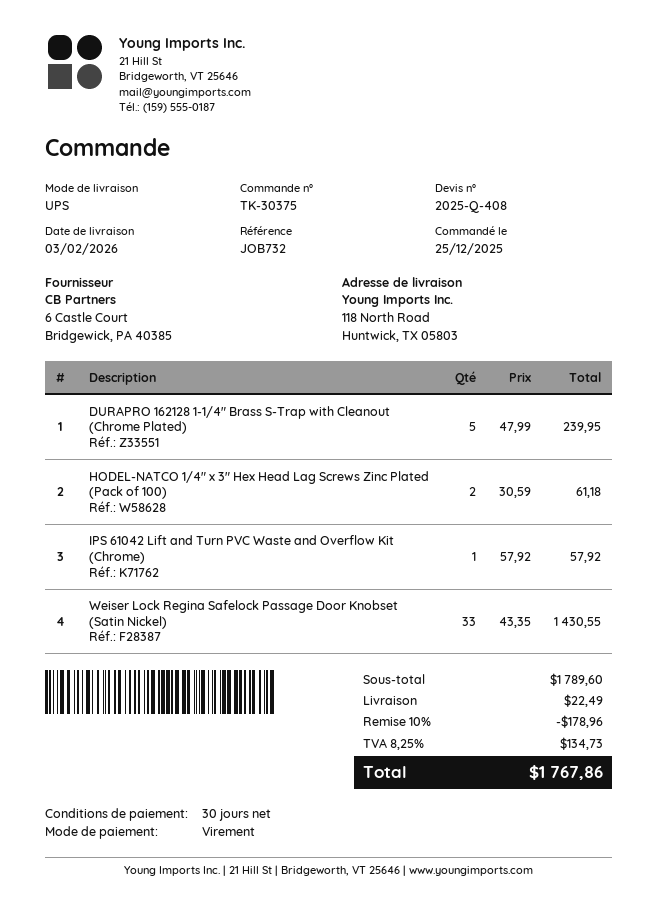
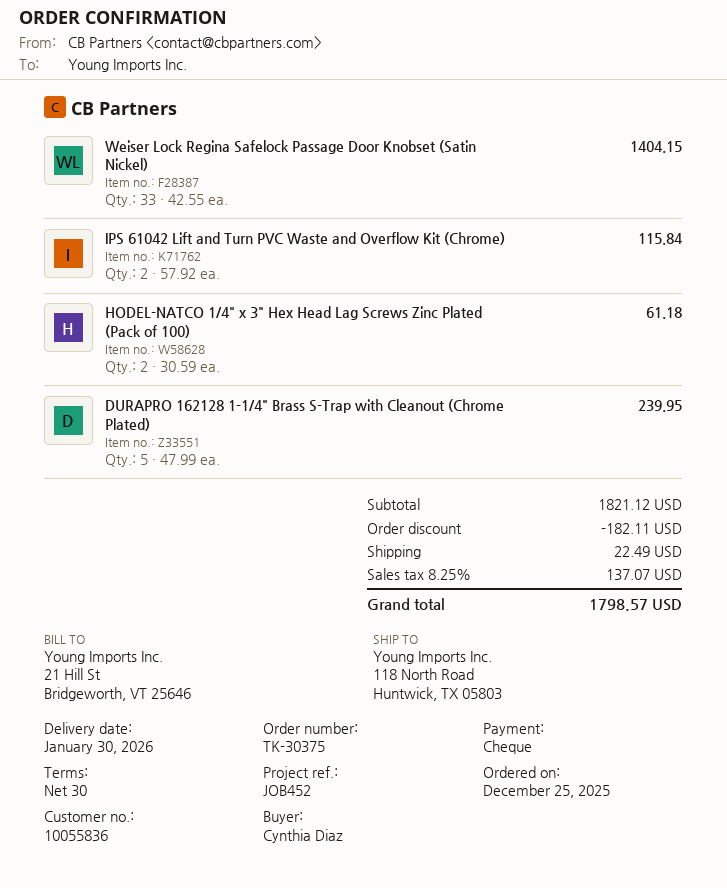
delivery date: 2026-02-03 -> 2026-01-30
reference: JOB732 -> JOB452
payment method: bank transfer -> cheque
IPS 61042 Lift and Turn PVC Waste and Overflow Kit (Chrome): 1 x 57.92 = 57.92 -> 2 x 57.92 = 115.84
Weiser Lock Regina Safelock Passage Door Knobset (Satin Nickel): 33 x 43.35 = 1430.55 -> 33 x 42.55 = 1404.15
subtotal: 1789.60 -> 1821.12
discount: 178.96 -> 182.11
tax: 8.25% = 134.73 -> 8.25% = 137.07
total: 1767.86 -> 1798.57

